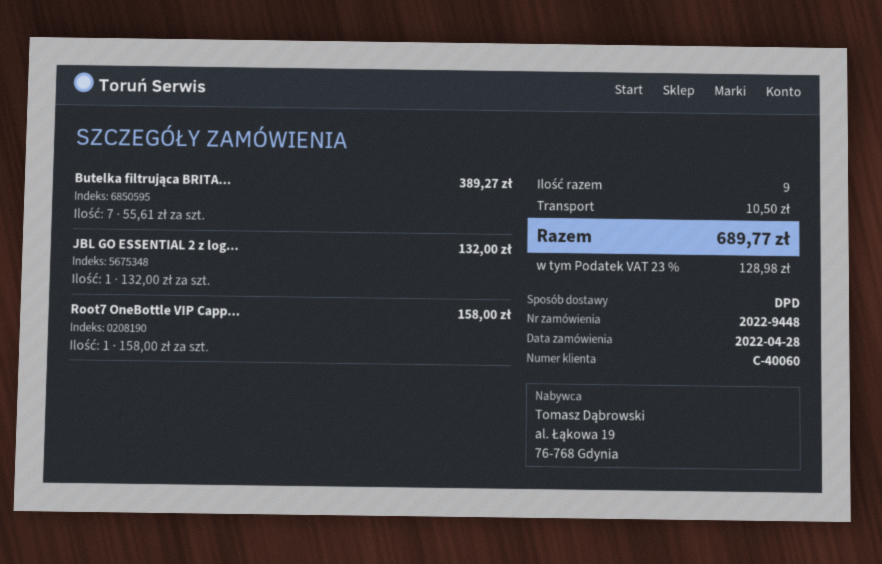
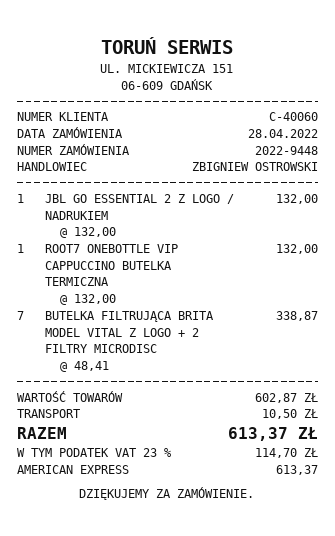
Butelka filtrująca BRITA...: 7 x 55.61 = 389.27 -> 7 x 48.41 = 338.87
Root7 OneBottle VIP Capp...: 1 x 158.00 = 158.00 -> 1 x 132.00 = 132.00
tax: 23% = 128.98 -> 23% = 114.70
total: 689.77 -> 613.37

